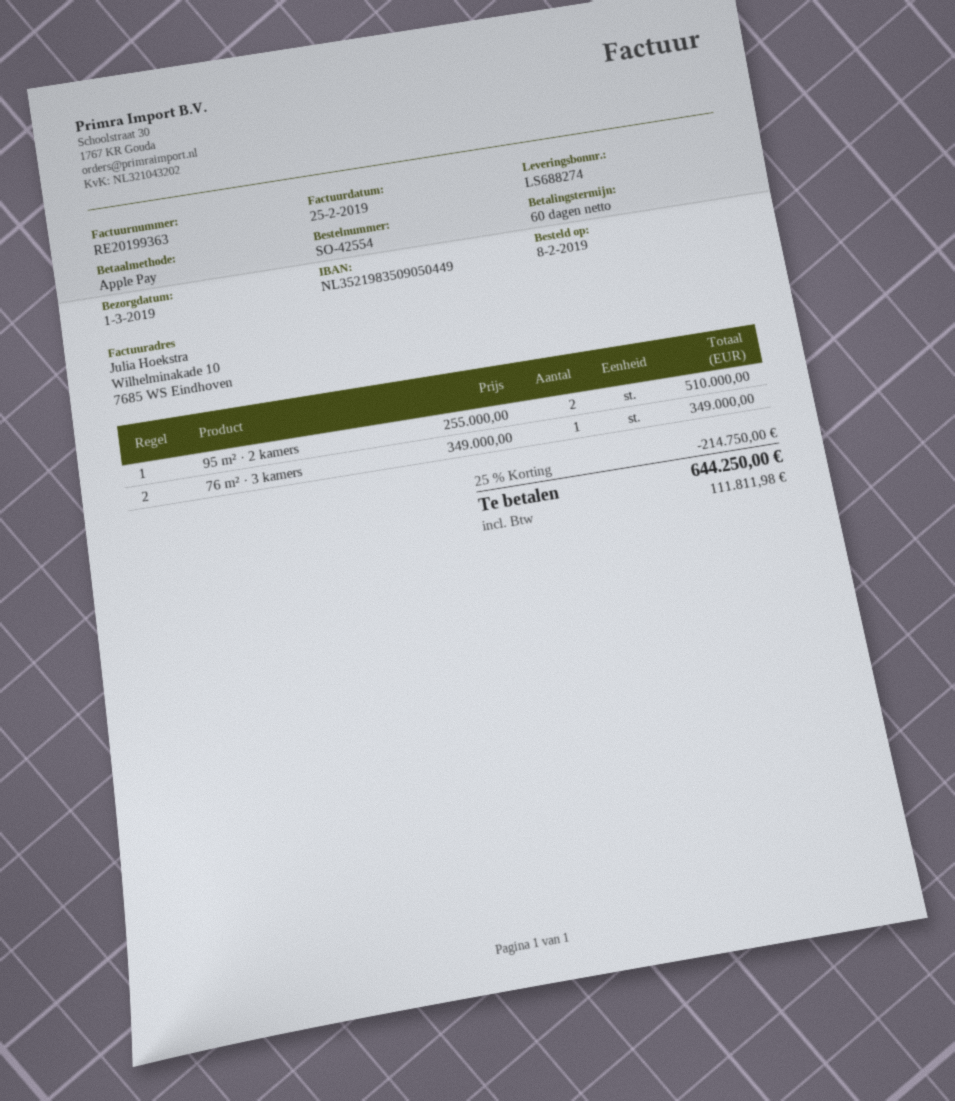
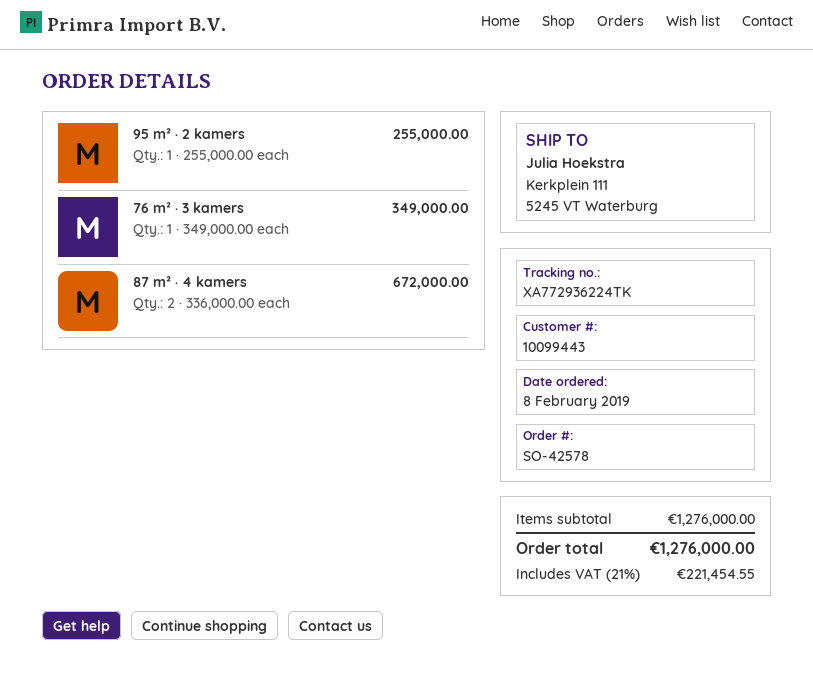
order number: SO-42554 -> SO-42578
95 m² · 2 kamers: 2 x 255000.00 = 510000.00 -> 1 x 255000.00 = 255000.00
87 m² · 4 kamers: none -> 2 x 336000.00 = 672000.00
discount: 25% = 214750.00 -> none
tax: 111811.98 -> 221454.55
total: 644250.00 -> 1276000.00

